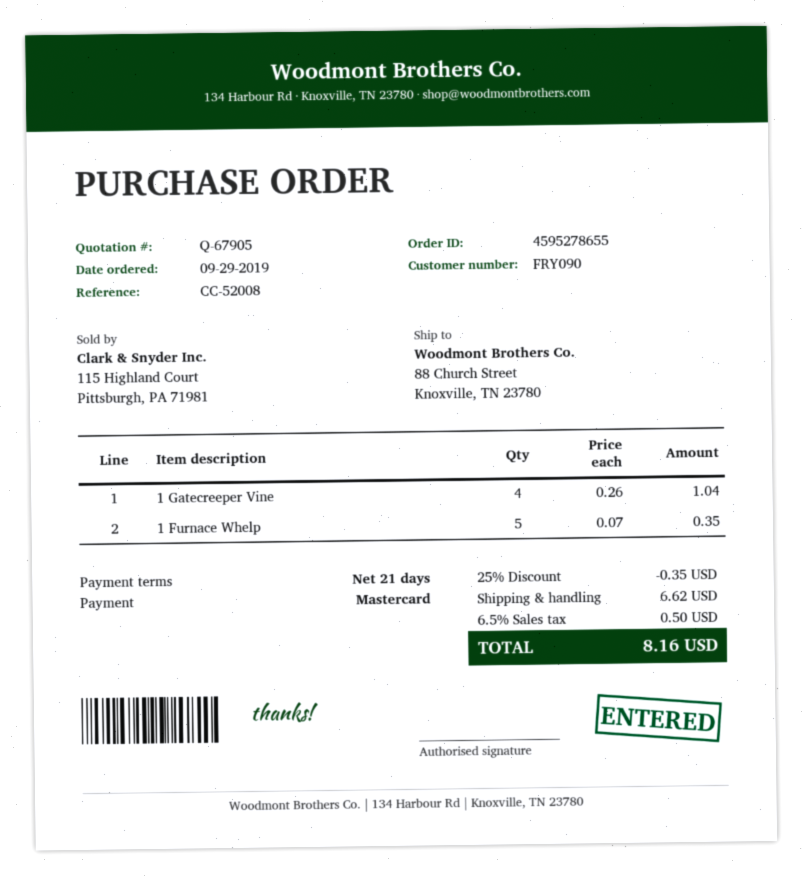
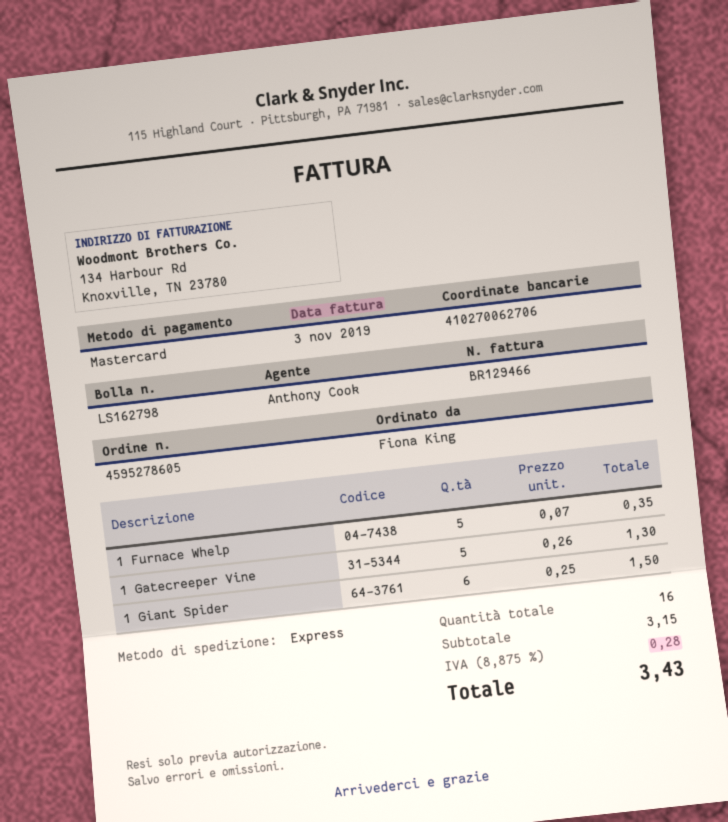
order number: 4595278655 -> 4595278605
1 Gatecreeper Vine: 4 x 0.26 = 1.04 -> 5 x 0.26 = 1.30
1 Giant Spider: none -> 6 x 0.25 = 1.50
discount: 25% = 0.35 -> none
shipping: 6.62 -> none
tax: 6.5% = 0.50 -> 8.875% = 0.28
total: 8.16 -> 3.43

